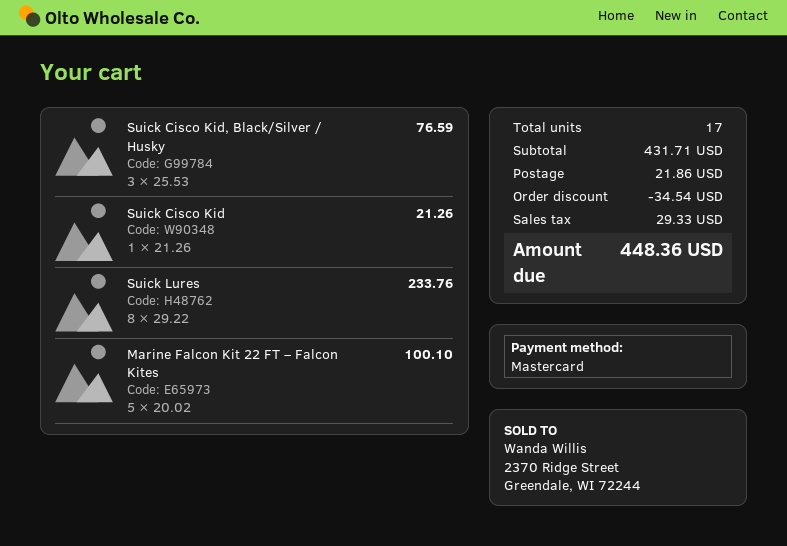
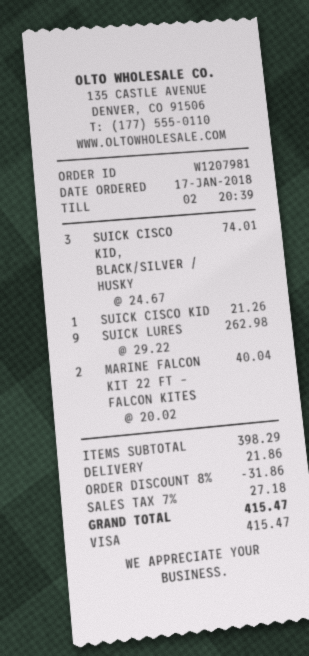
payment method: Mastercard -> Visa
Suick Cisco Kid, Black/Silver / Husky: 3 x 25.53 = 76.59 -> 3 x 24.67 = 74.01
Suick Lures: 8 x 29.22 = 233.76 -> 9 x 29.22 = 262.98
Marine Falcon Kit 22 FT – Falcon Kites: 5 x 20.02 = 100.10 -> 2 x 20.02 = 40.04
subtotal: 431.71 -> 398.29
discount: 34.54 -> 31.86
tax: 29.33 -> 27.18
total: 448.36 -> 415.47

